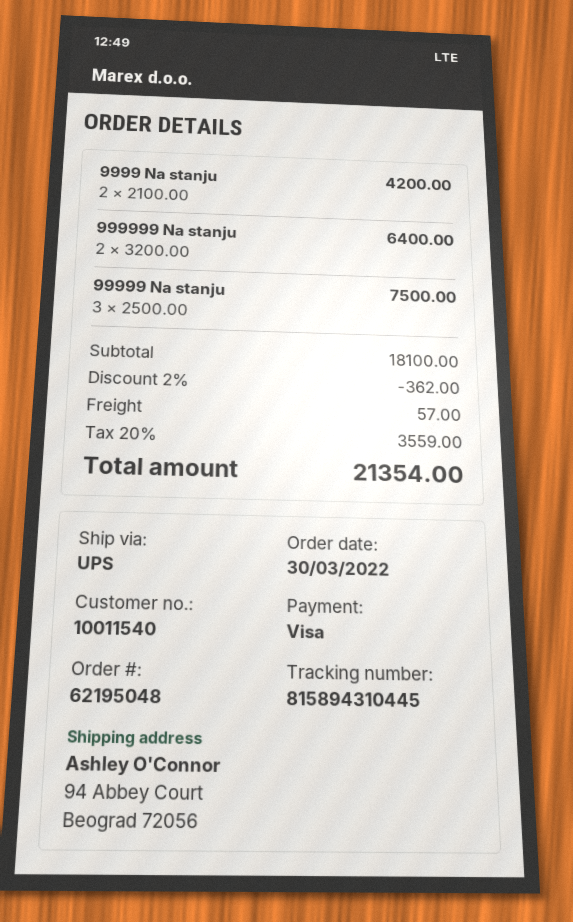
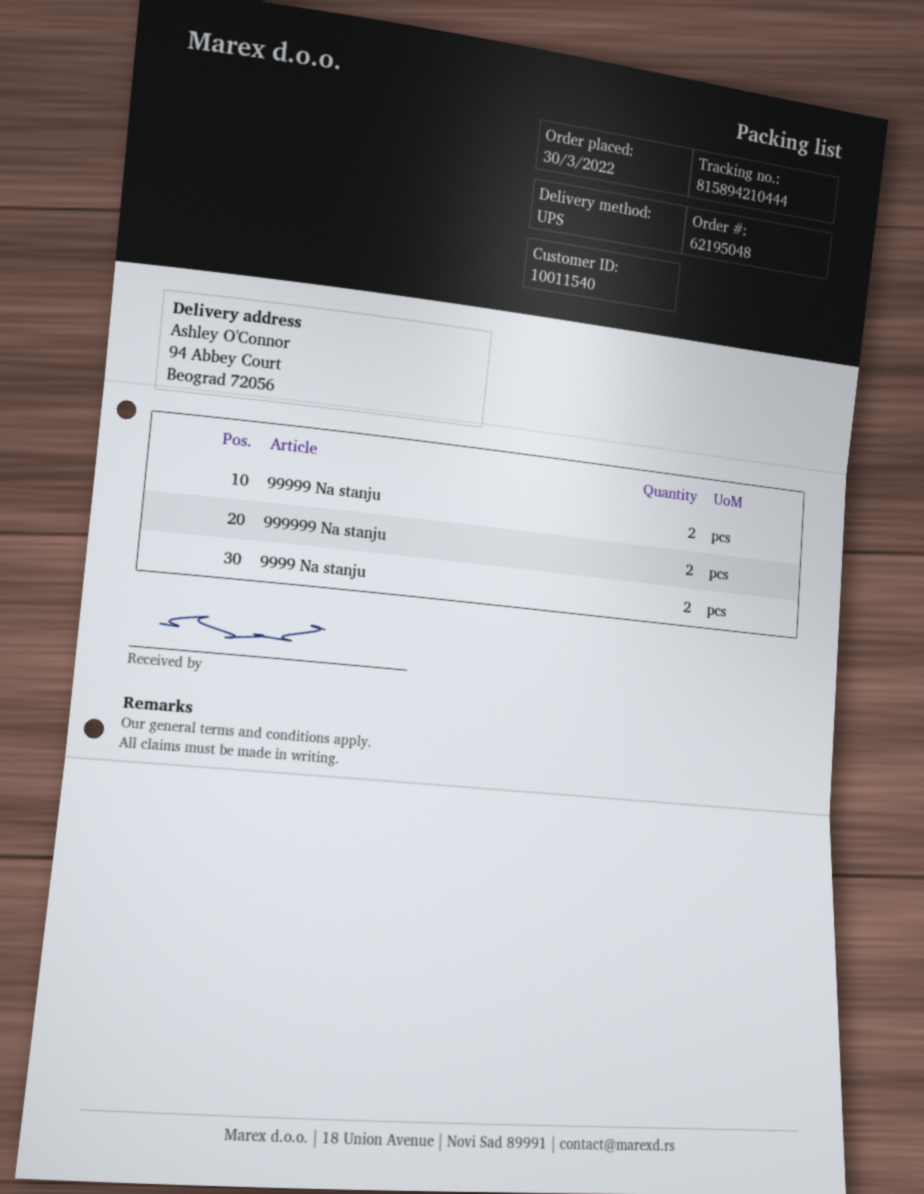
tracking number: 815894310445 -> 815894210444
99999 Na stanju: 3 -> 2

